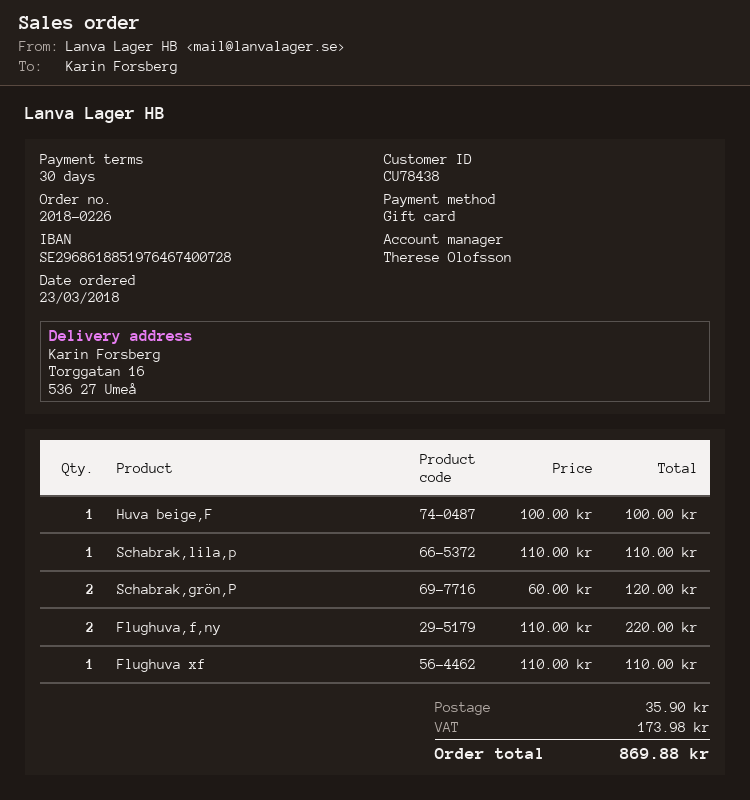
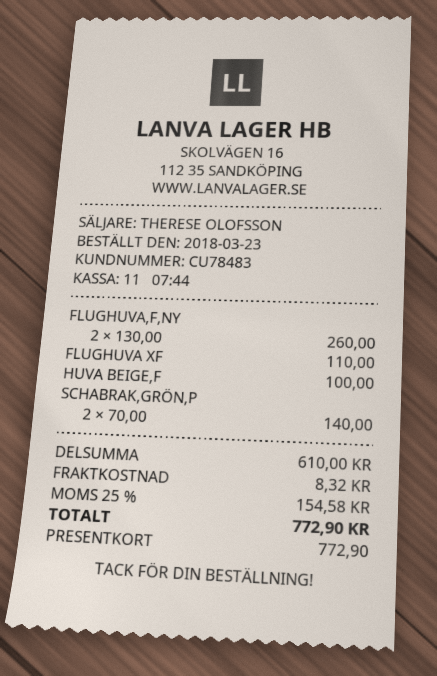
customer number: CU78438 -> CU78483
Schabrak,lila,p: 1 x 110.00 = 110.00 -> none
Schabrak,grön,P: 2 x 60.00 = 120.00 -> 2 x 70.00 = 140.00
Flughuva,f,ny: 2 x 110.00 = 220.00 -> 2 x 130.00 = 260.00
shipping: 35.90 -> 8.32
tax: 173.98 -> 154.58
total: 869.88 -> 772.90

